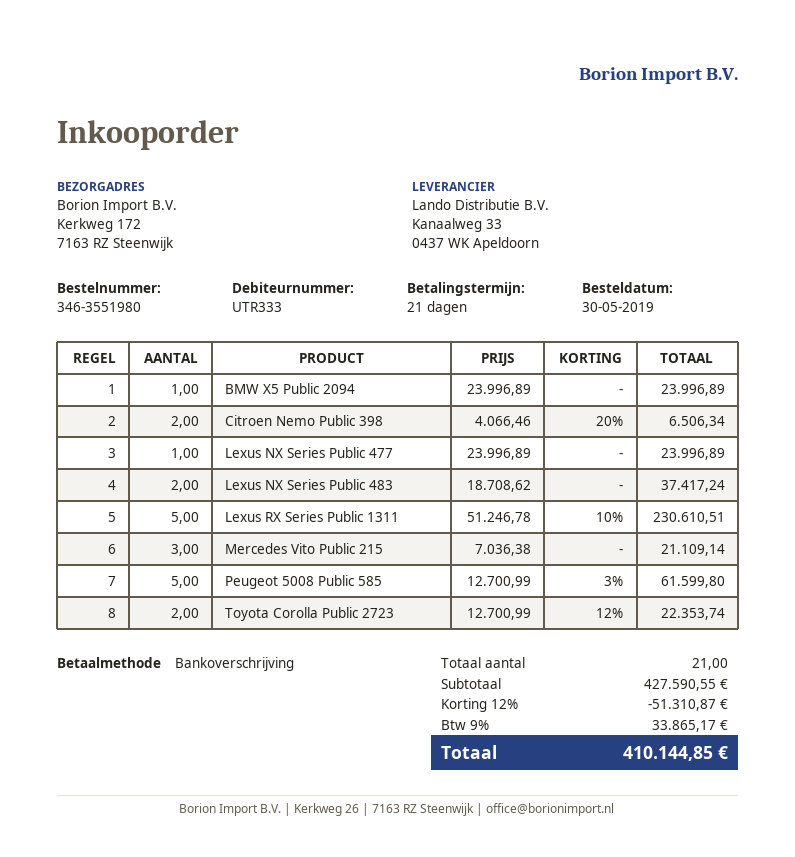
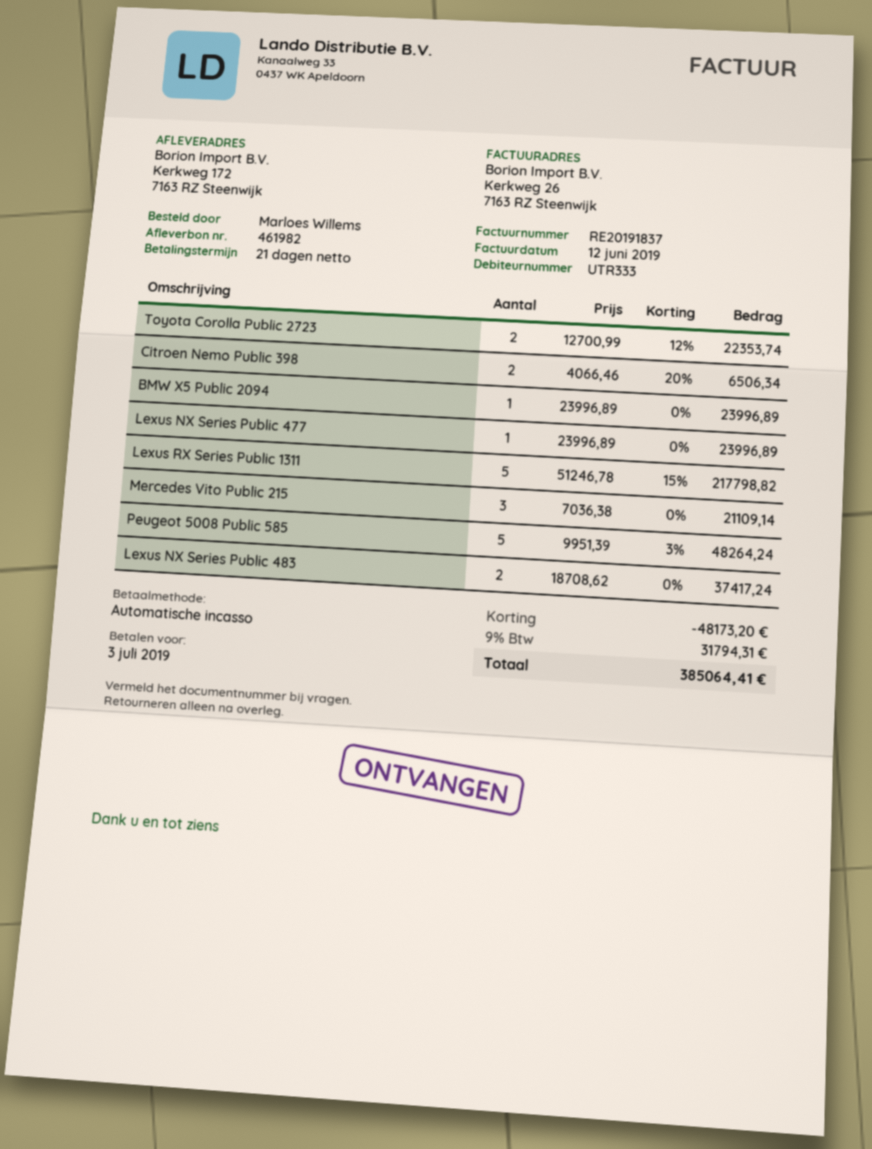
payment method: bank transfer -> direct debit
Lexus RX Series Public 1311: 5 x 51246.78 - 10% = 230610.51 -> 5 x 51246.78 - 15% = 217798.82
Peugeot 5008 Public 585: 5 x 12700.99 - 3% = 61599.80 -> 5 x 9951.39 - 3% = 48264.24
discount: 51310.87 -> 48173.20
tax: 9% = 33865.17 -> 9% = 31794.31
total: 410144.85 -> 385064.41

